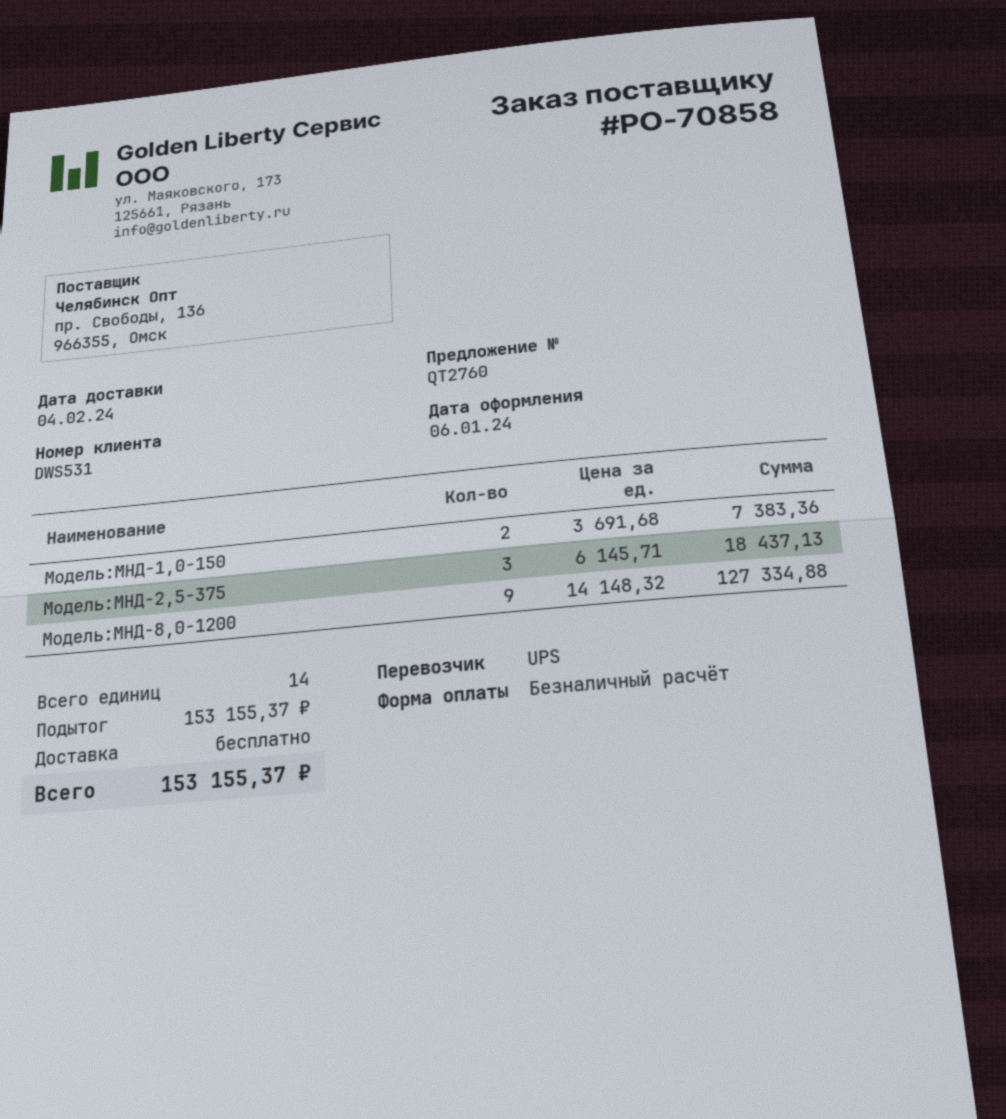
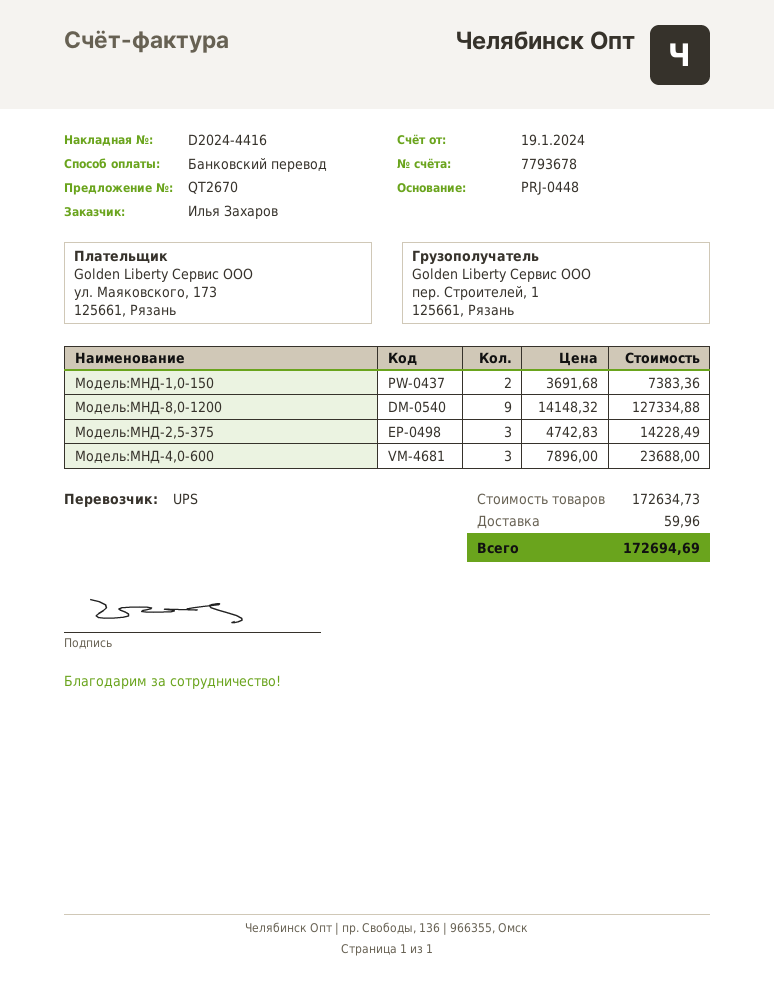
quote number: QT2760 -> QT2670
Модель:МНД-2,5-375: 3 x 6145.71 = 18437.13 -> 3 x 4742.83 = 14228.49
Модель:МНД-4,0-600: none -> 3 x 7896.00 = 23688.00
subtotal: 153155.37 -> 172634.73
shipping: 0.00 -> 59.96
total: 153155.37 -> 172694.69

